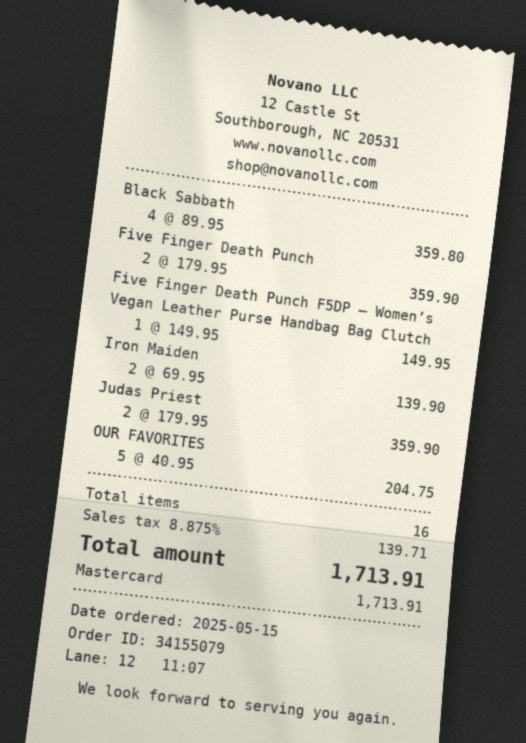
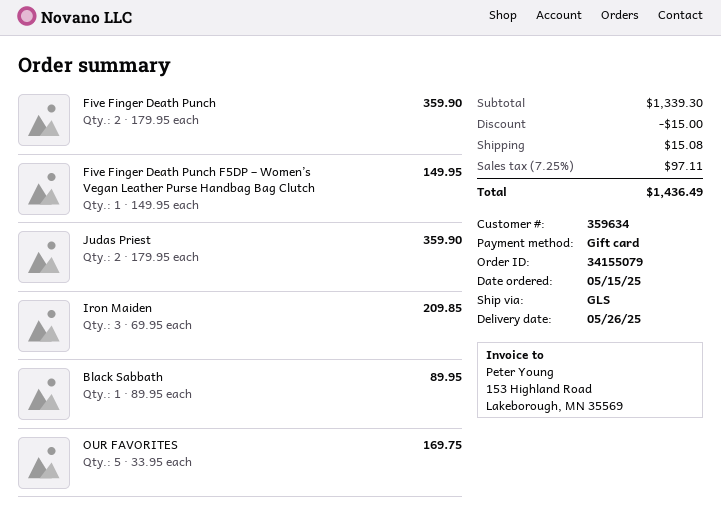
payment method: Mastercard -> gift card
Black Sabbath: 4 x 89.95 = 359.80 -> 1 x 89.95 = 89.95
Iron Maiden: 2 x 69.95 = 139.90 -> 3 x 69.95 = 209.85
OUR FAVORITES: 5 x 40.95 = 204.75 -> 5 x 33.95 = 169.75
discount: none -> 15.00
shipping: none -> 15.08
tax: 8.875% = 139.71 -> 7.25% = 97.11
total: 1713.91 -> 1436.49

